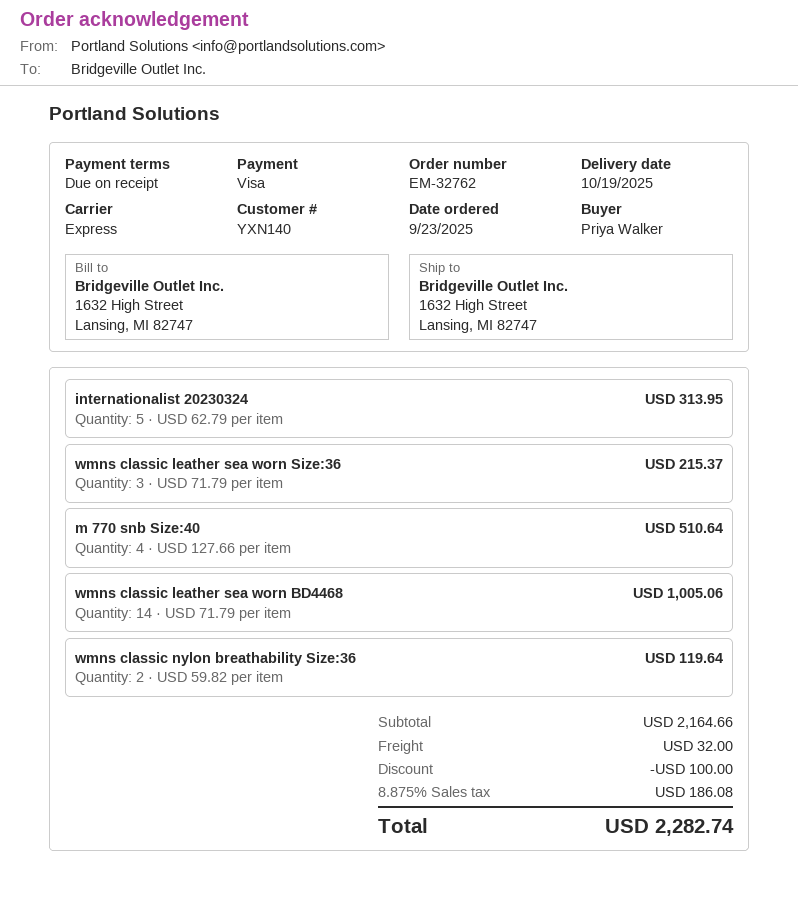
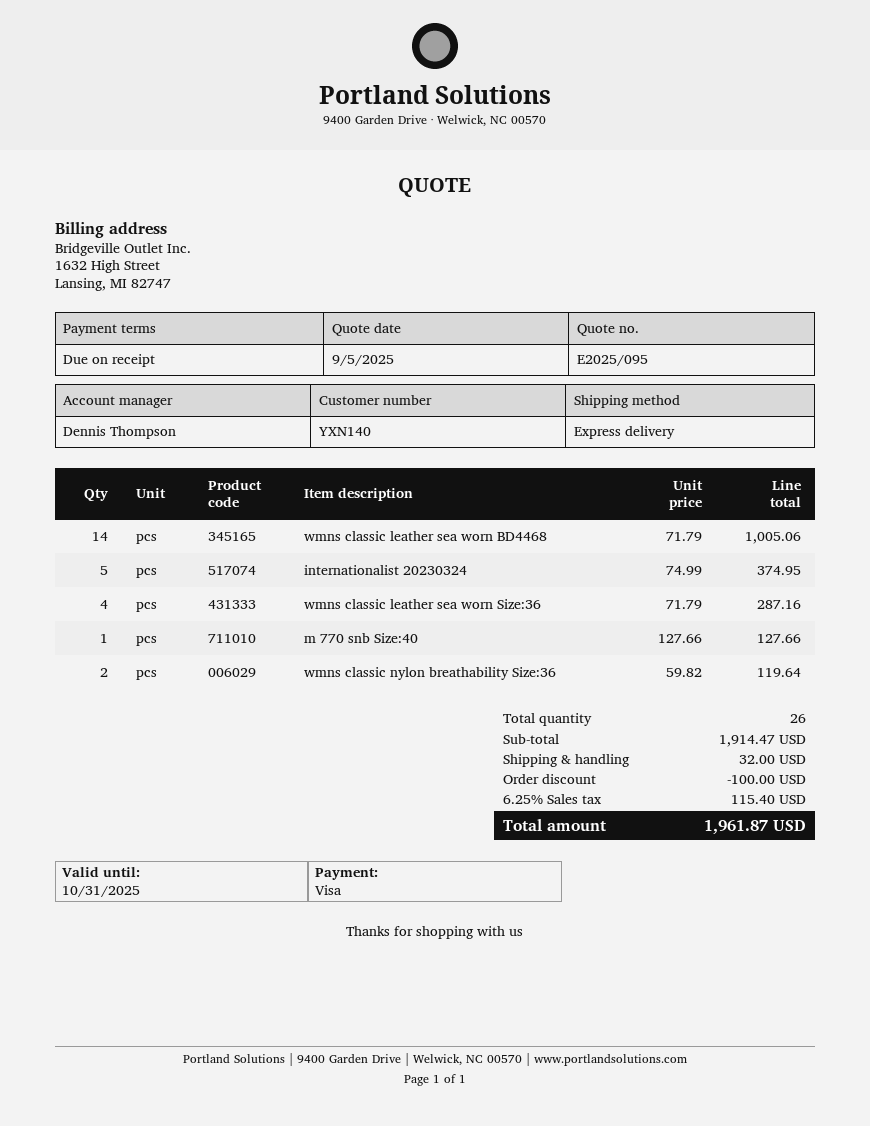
internationalist 20230324: 5 x 62.79 = 313.95 -> 5 x 74.99 = 374.95
wmns classic leather sea worn Size:36: 3 x 71.79 = 215.37 -> 4 x 71.79 = 287.16
m 770 snb Size:40: 4 x 127.66 = 510.64 -> 1 x 127.66 = 127.66
subtotal: 2164.66 -> 1914.47
tax: 8.875% = 186.08 -> 6.25% = 115.40
total: 2282.74 -> 1961.87

